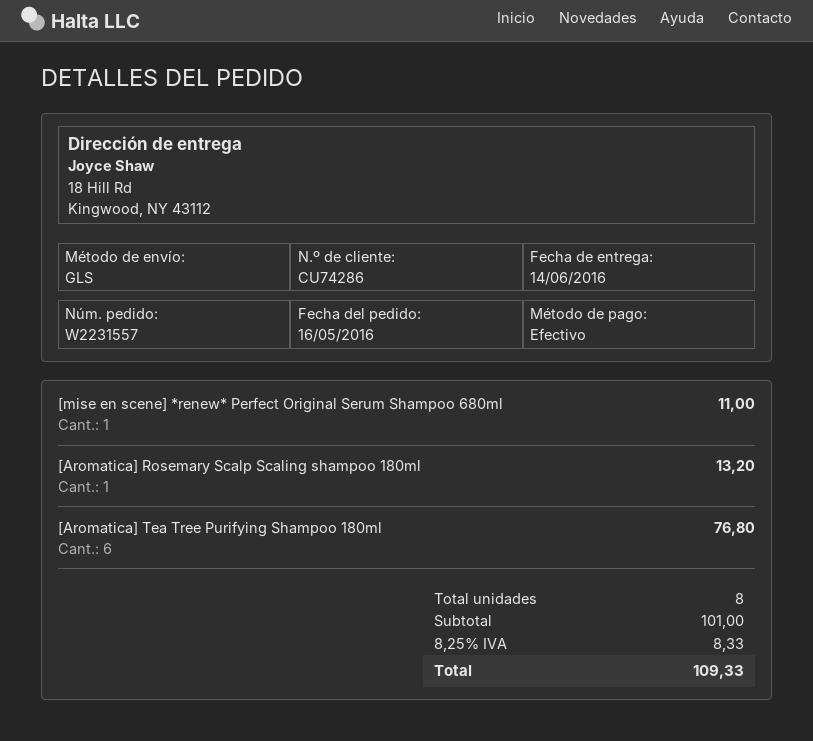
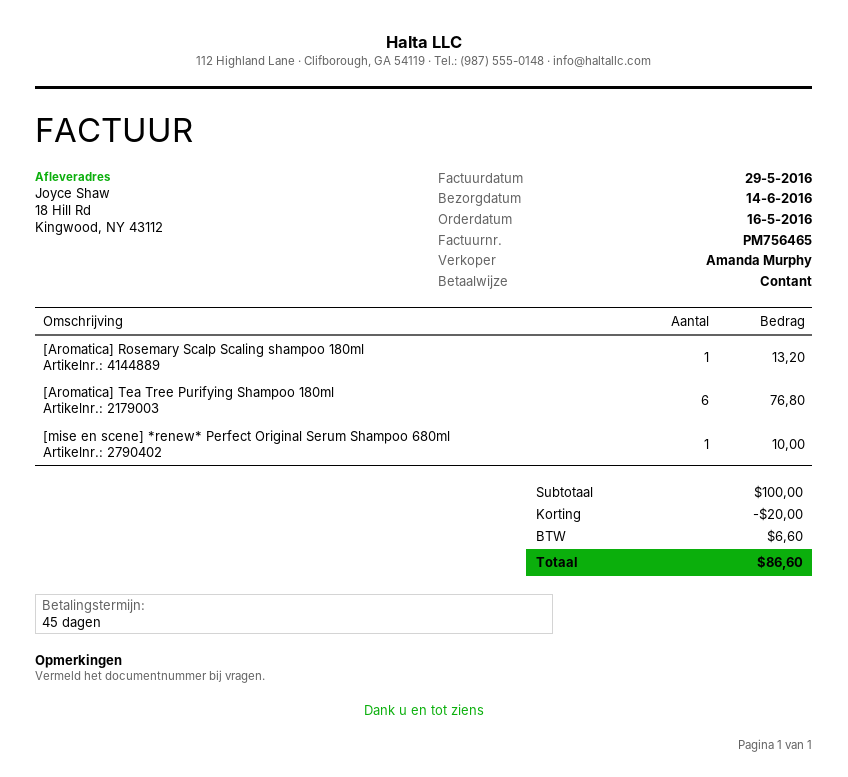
[mise en scene] *renew* Perfect Original Serum Shampoo 680ml: 1 for 11.00 -> 1 for 10.00
subtotal: 101.00 -> 100.00
discount: none -> 20.00
tax: 8.33 -> 6.60
total: 109.33 -> 86.60

